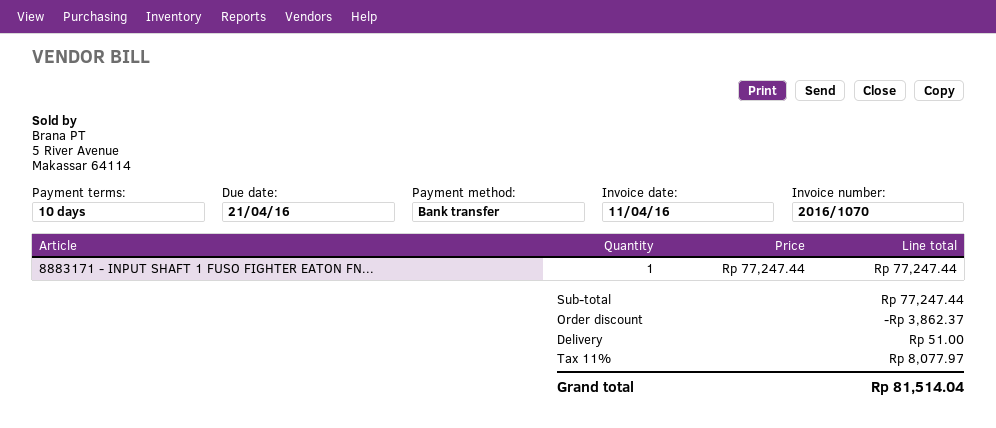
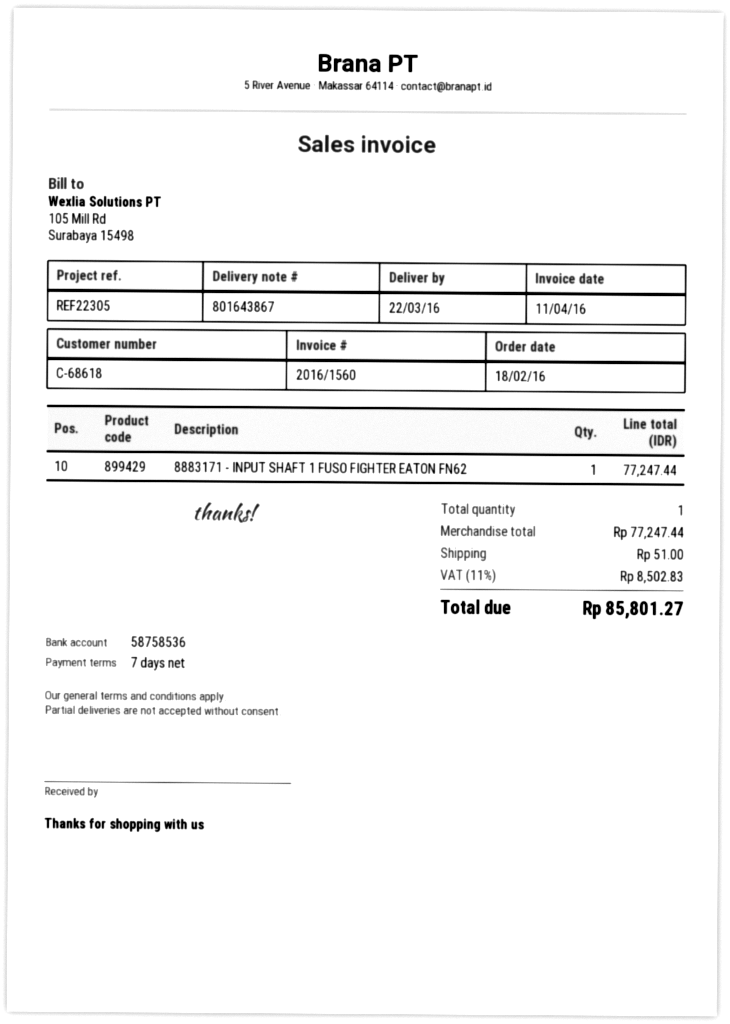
invoice number: 2016/1070 -> 2016/1560
payment terms: 10 days -> 7 days
discount: 3862.37 -> none
tax: 11% = 8077.97 -> 11% = 8502.83
total: 81514.04 -> 85801.27

